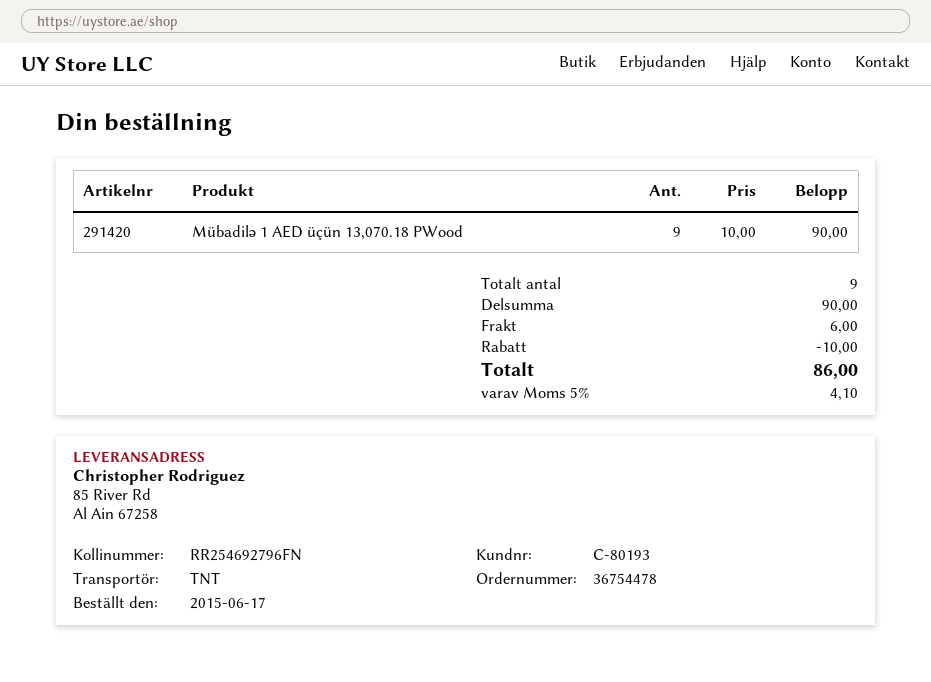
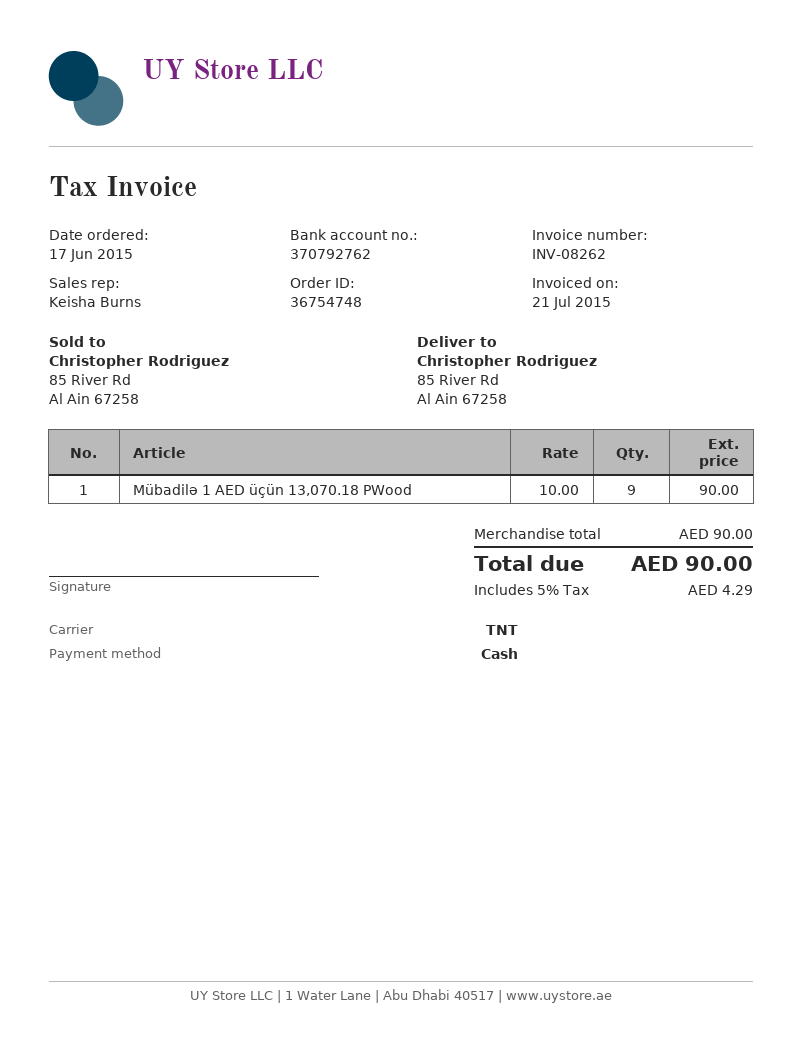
order number: 36754478 -> 36754748
discount: 10.00 -> none
shipping: 6.00 -> none
tax: 5% = 4.10 -> 5% = 4.29
total: 86.00 -> 90.00

